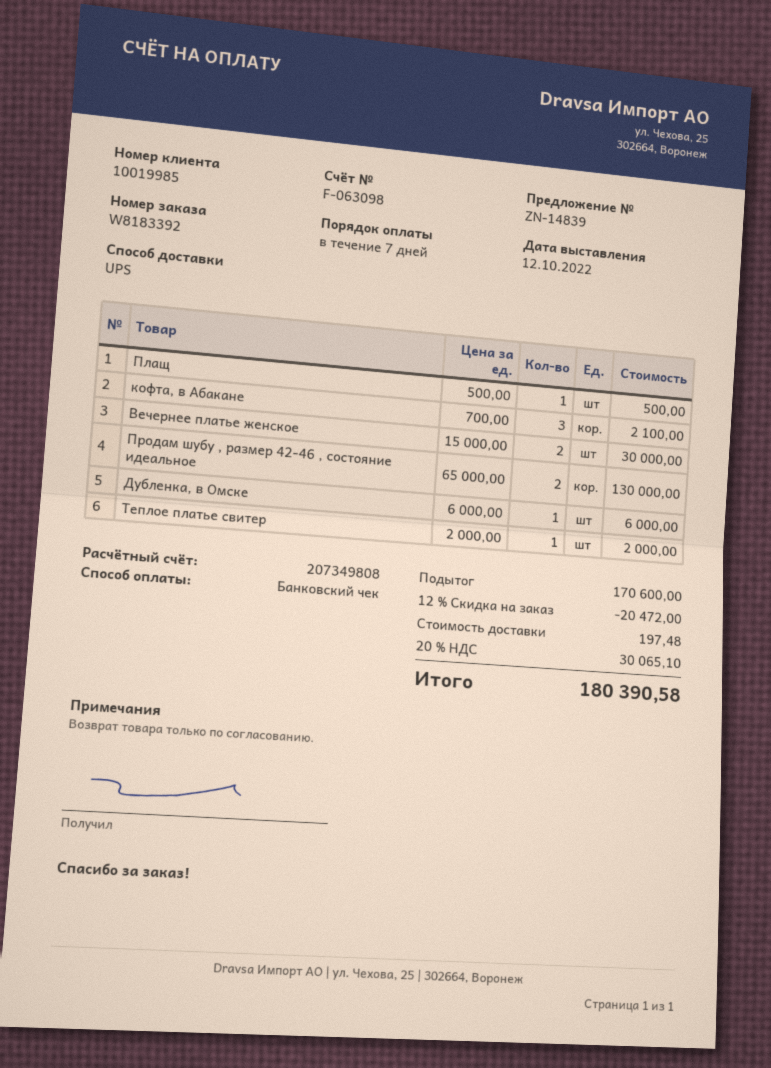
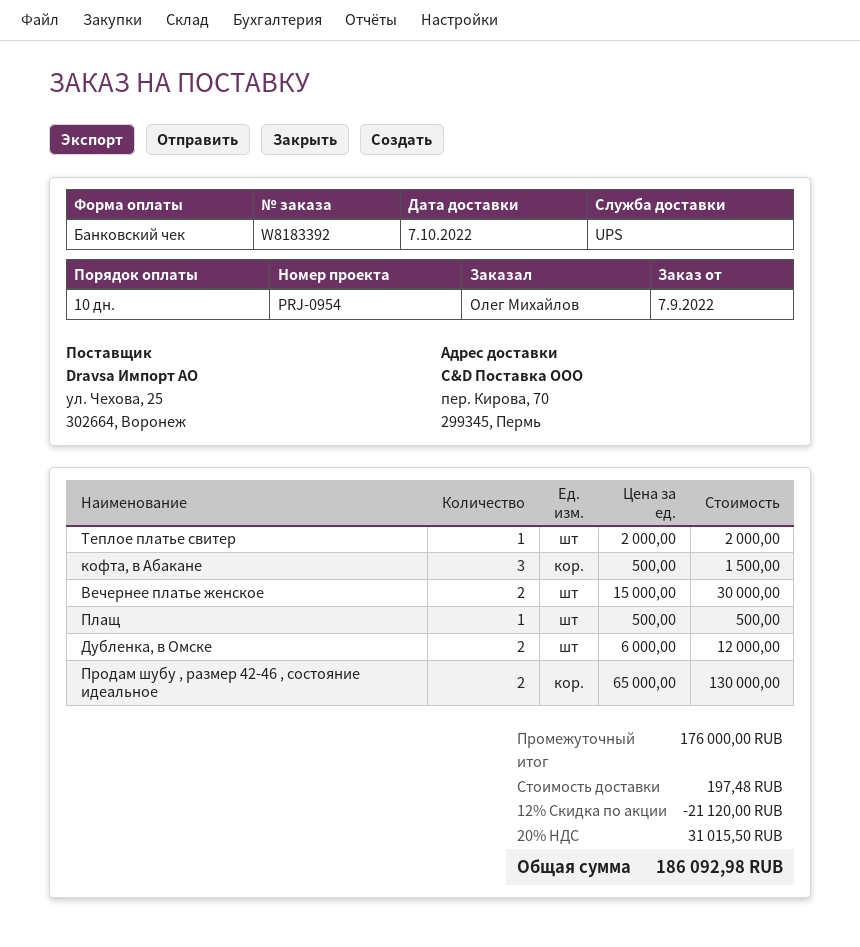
payment terms: 7 days -> 10 days
кофта, в Абакане: 3 x 700.00 = 2100.00 -> 3 x 500.00 = 1500.00
Дубленка, в Омске: 1 x 6000.00 = 6000.00 -> 2 x 6000.00 = 12000.00
subtotal: 170600.00 -> 176000.00
discount: 12% = 20472.00 -> 12% = 21120.00
tax: 20% = 30065.10 -> 20% = 31015.50
total: 180390.58 -> 186092.98

